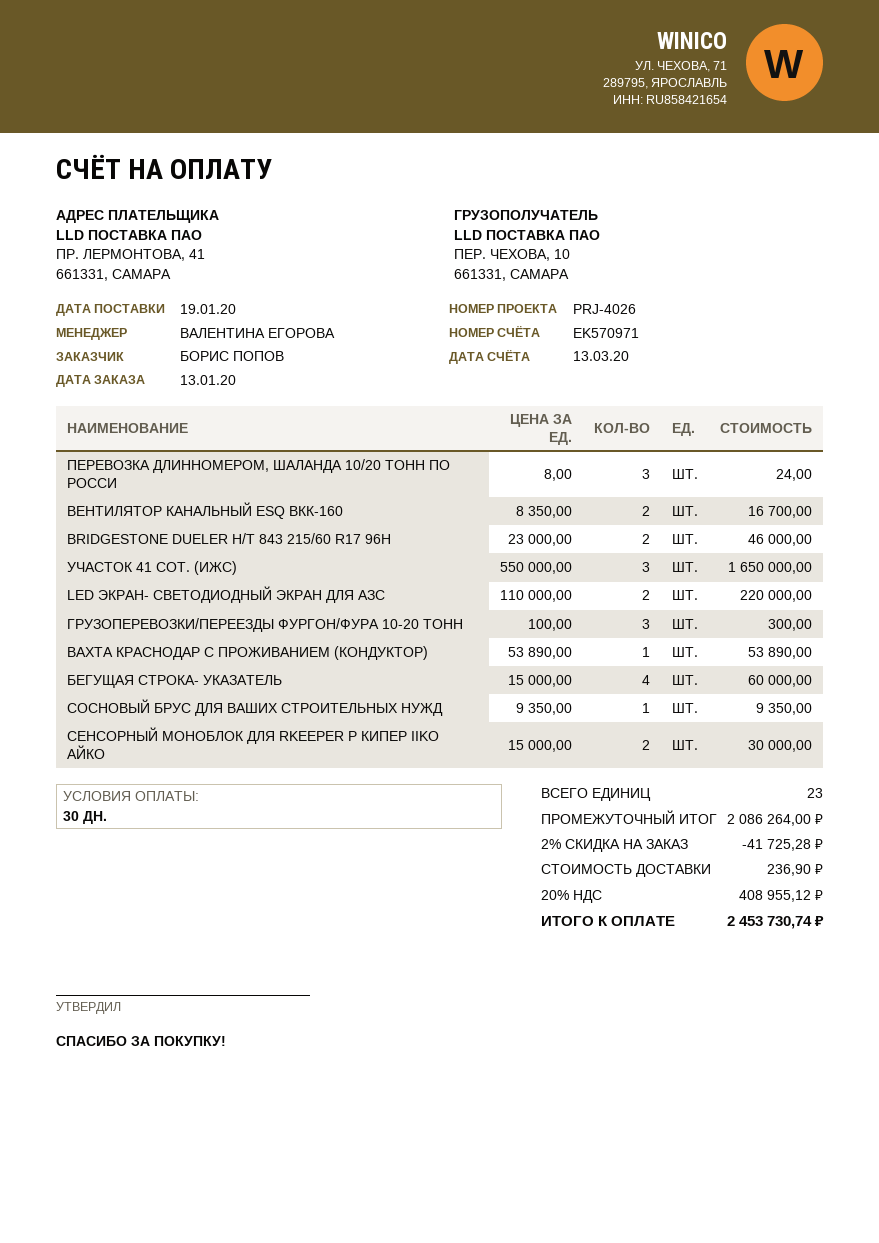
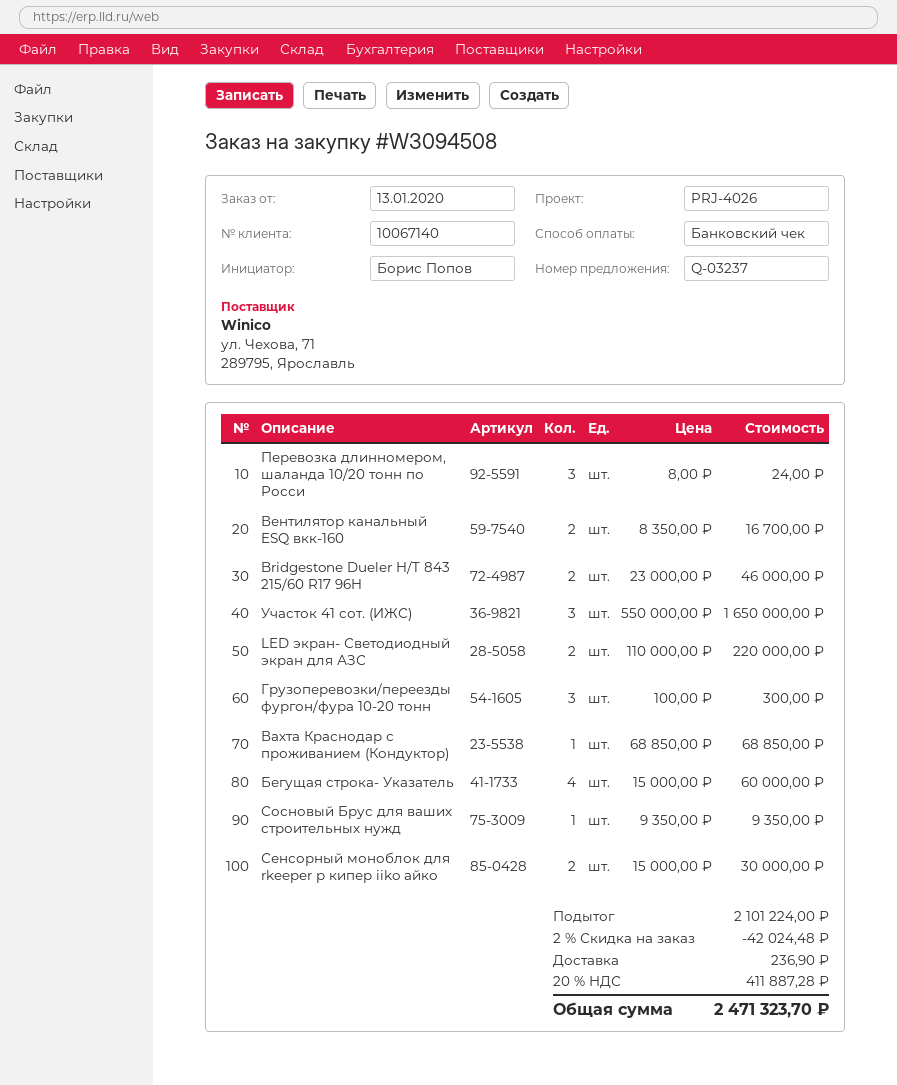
ВАХТА КРАСНОДАР С ПРОЖИВАНИЕМ (КОНДУКТОР): 1 x 53890.00 = 53890.00 -> 1 x 68850.00 = 68850.00
subtotal: 2086264.00 -> 2101224.00
discount: 2% = 41725.28 -> 2% = 42024.48
tax: 20% = 408955.12 -> 20% = 411887.28
total: 2453730.74 -> 2471323.70

